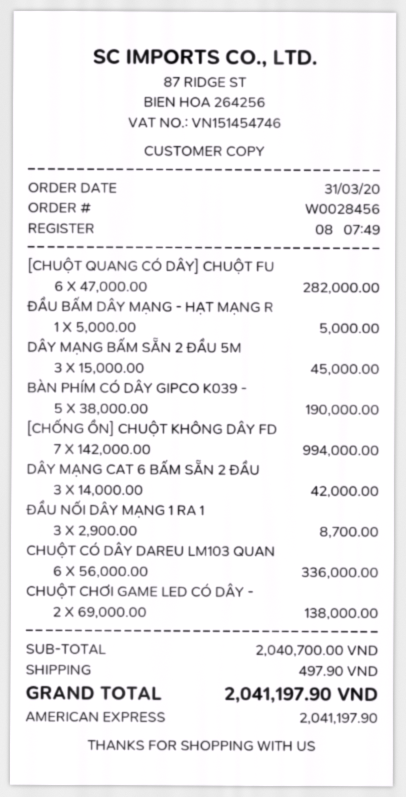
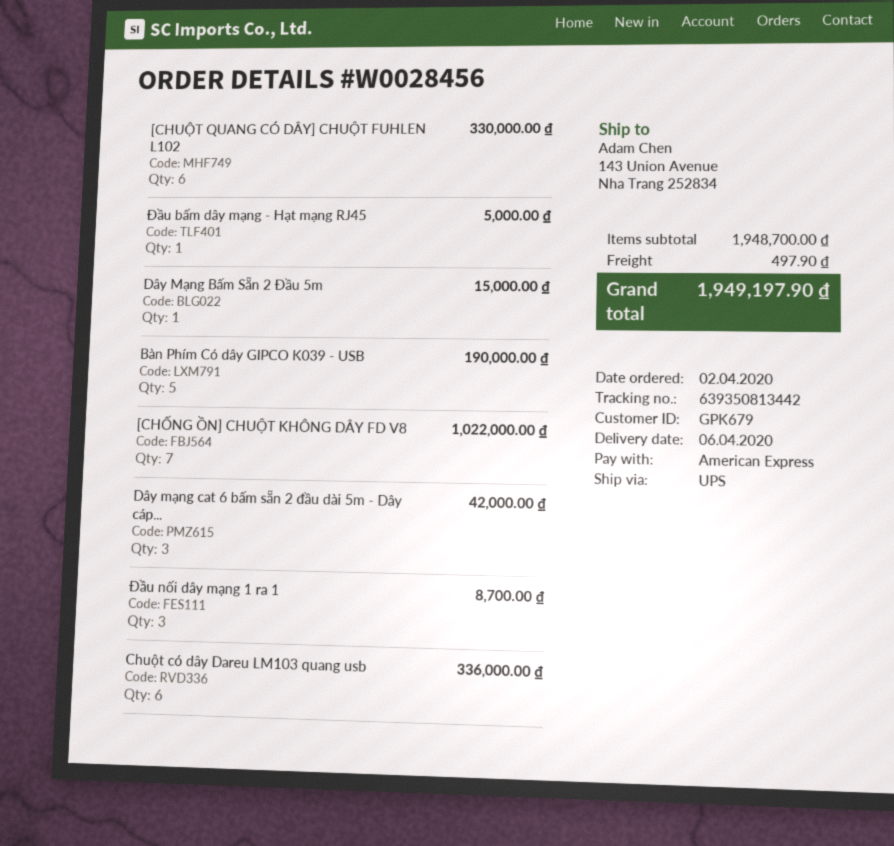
order date: 2020-03-31 -> 2020-04-02
[CHUỘT QUANG CÓ DÂY] CHUỘT FU: 6 for 282000.00 -> 6 for 330000.00
DÂY MẠNG BẤM SẴN 2 ĐẦU 5M: 3 for 45000.00 -> 1 for 15000.00
[CHỐNG ỒN] CHUỘT KHÔNG DÂY FD: 7 for 994000.00 -> 7 for 1022000.00
CHUỘT CHƠI GAME LED CÓ DÂY -: 2 for 138000.00 -> none
subtotal: 2040700.00 -> 1948700.00
total: 2041197.90 -> 1949197.90

